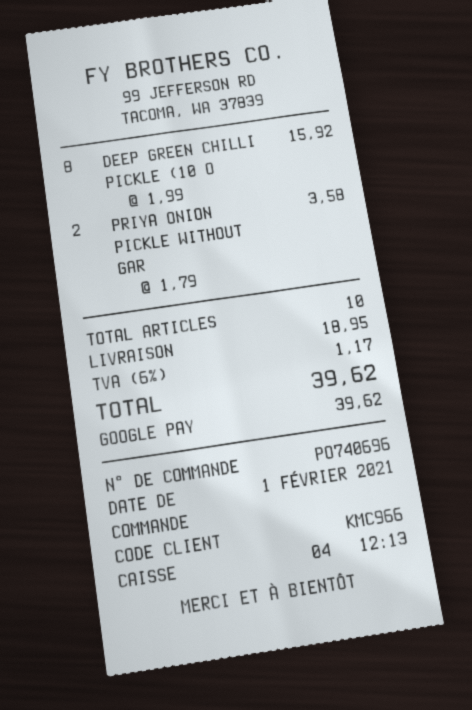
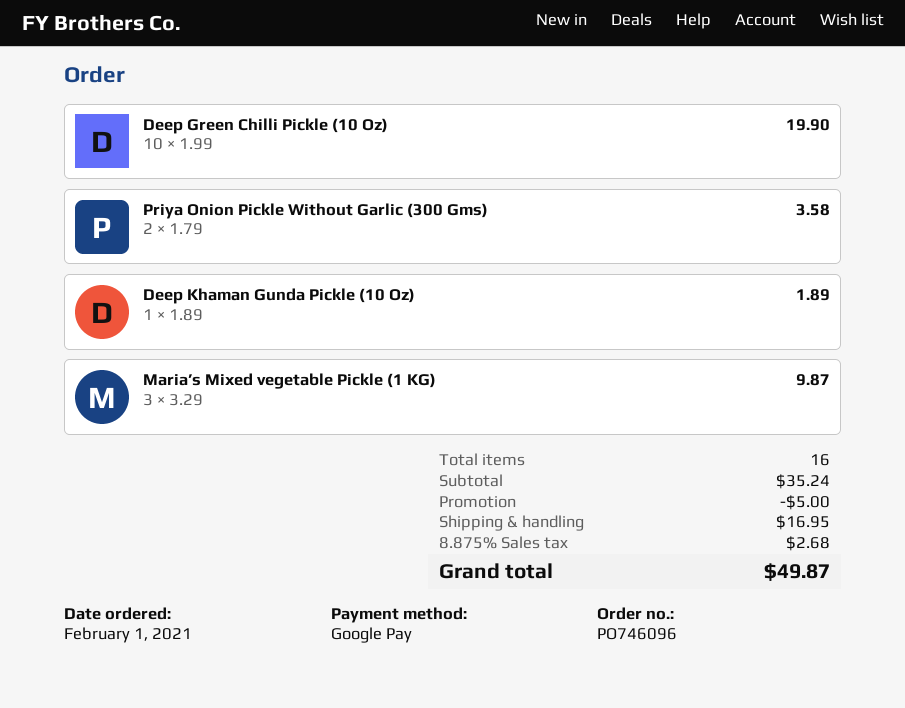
order number: PO740696 -> PO746096
DEEP GREEN CHILLI PICKLE (10 O: 8 x 1.99 = 15.92 -> 10 x 1.99 = 19.90
Deep Khaman Gunda Pickle (10 Oz): none -> 1 x 1.89 = 1.89
Maria’s Mixed vegetable Pickle (1 KG): none -> 3 x 3.29 = 9.87
total quantity: 10 -> 16
discount: none -> 5.00
shipping: 18.95 -> 16.95
tax: 6% = 1.17 -> 8.875% = 2.68
total: 39.62 -> 49.87

